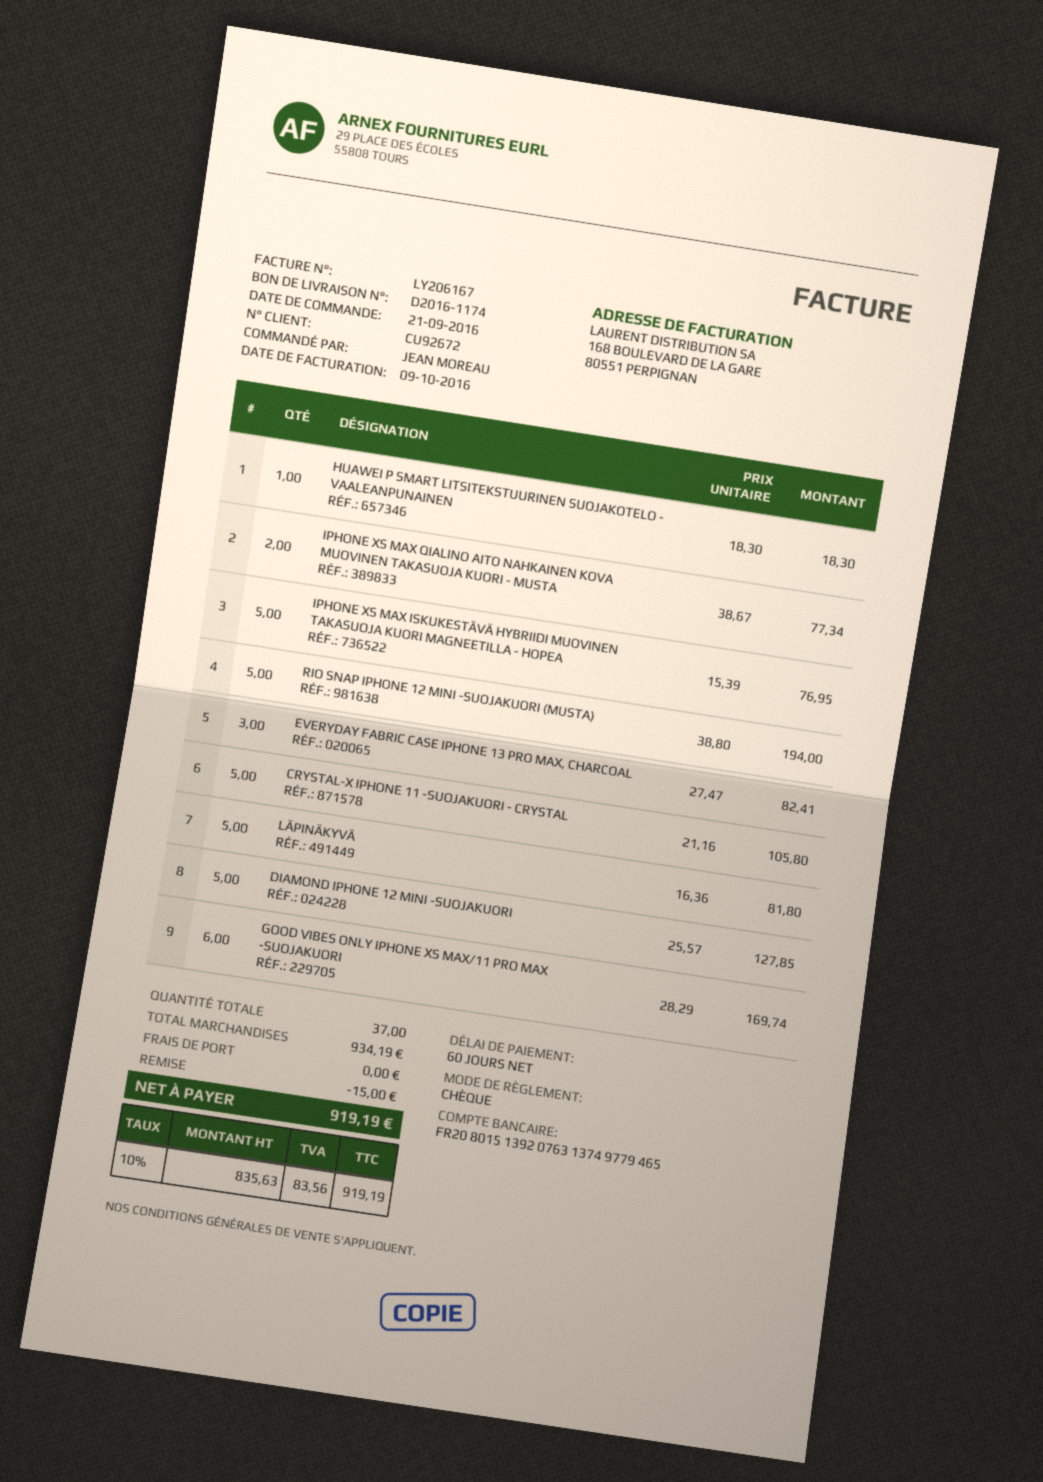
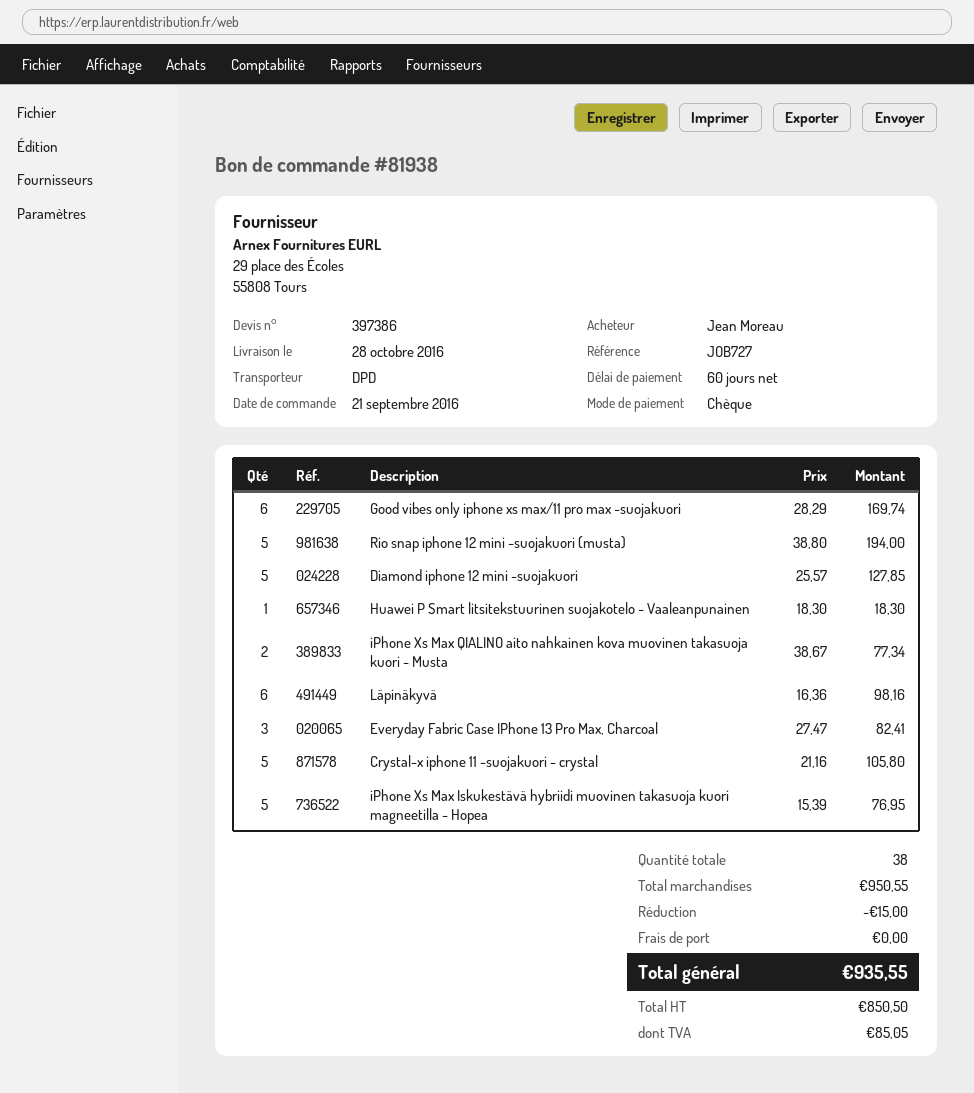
LÄPINÄKYVÄ: 5 x 16.36 = 81.80 -> 6 x 16.36 = 98.16
total quantity: 37 -> 38
subtotal: 934.19 -> 950.55
net: 835.63 -> 850.50
tax: 83.56 -> 85.05
total: 919.19 -> 935.55

